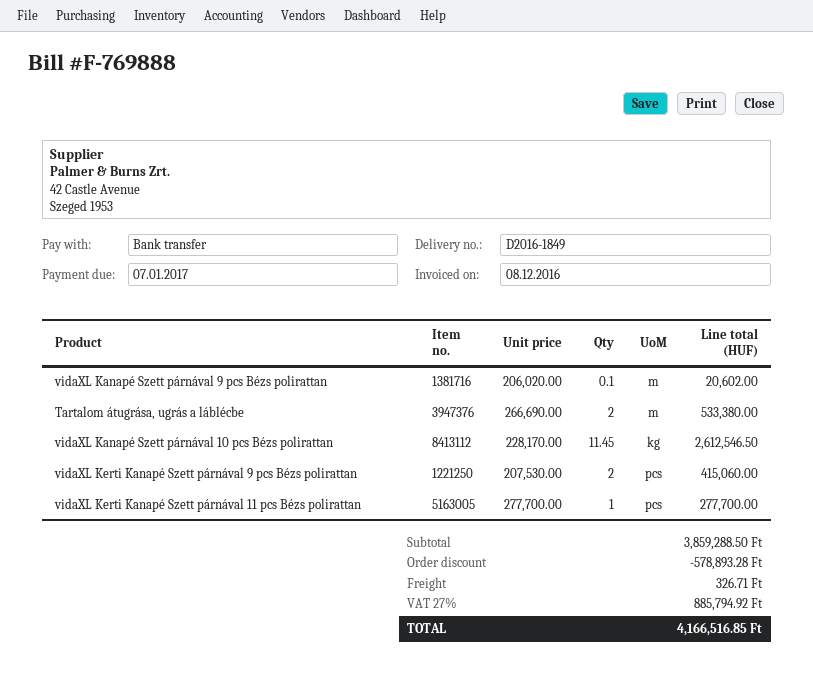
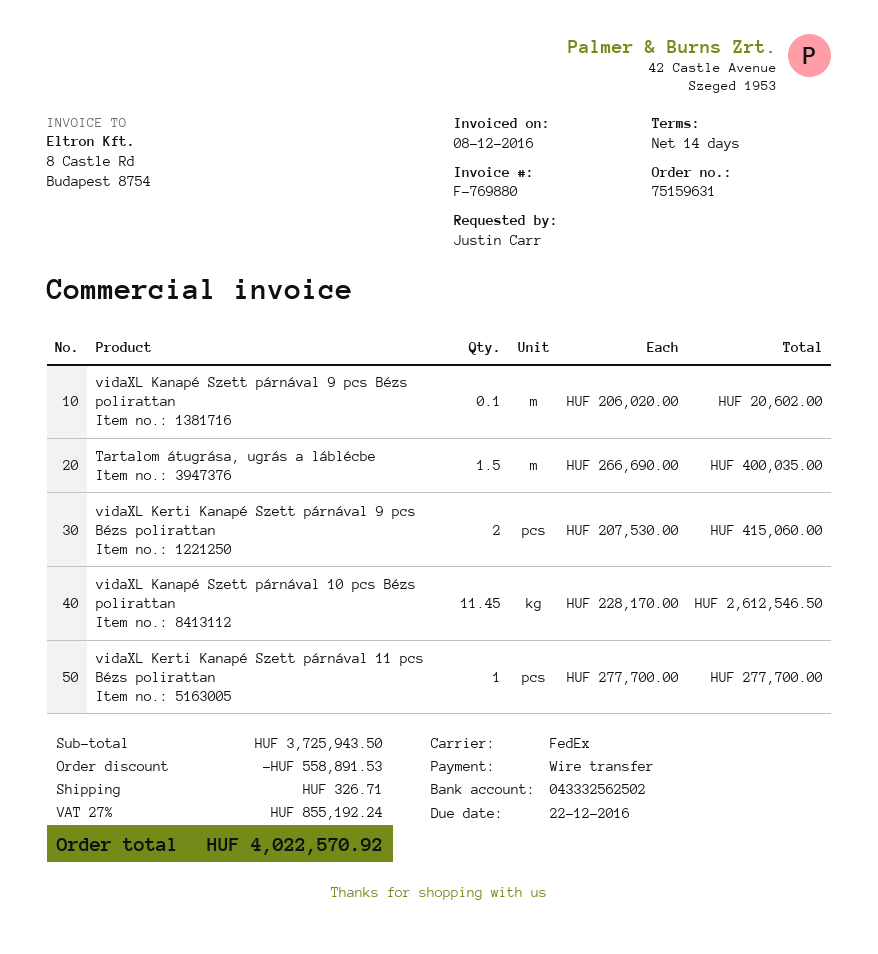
invoice number: F-769888 -> F-769880
due date: 2017-01-07 -> 2016-12-22
Tartalom átugrása, ugrás a láblécbe: 2 x 266690.00 = 533380.00 -> 1.5 x 266690.00 = 400035.00
subtotal: 3859288.50 -> 3725943.50
discount: 578893.28 -> 558891.53
tax: 27% = 885794.92 -> 27% = 855192.24
total: 4166516.85 -> 4022570.92

